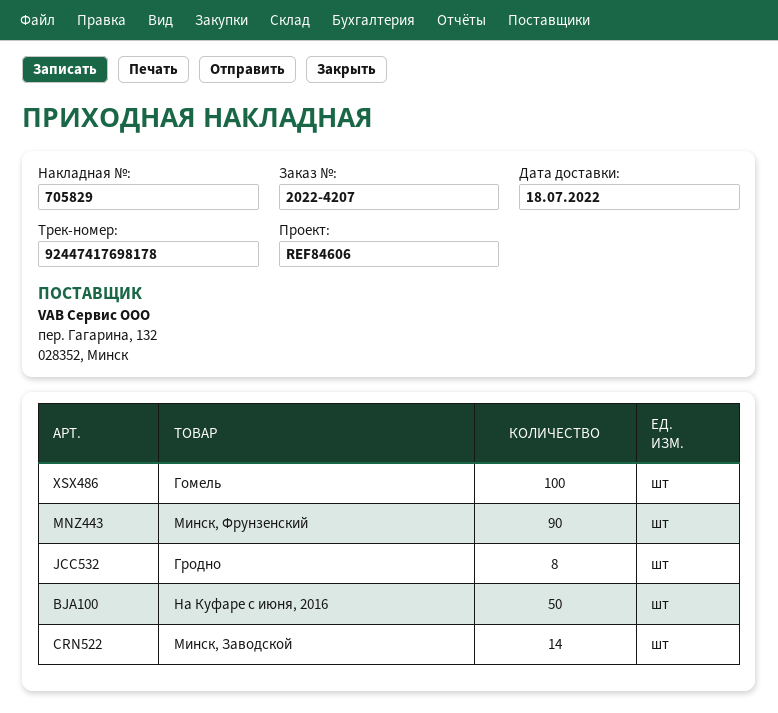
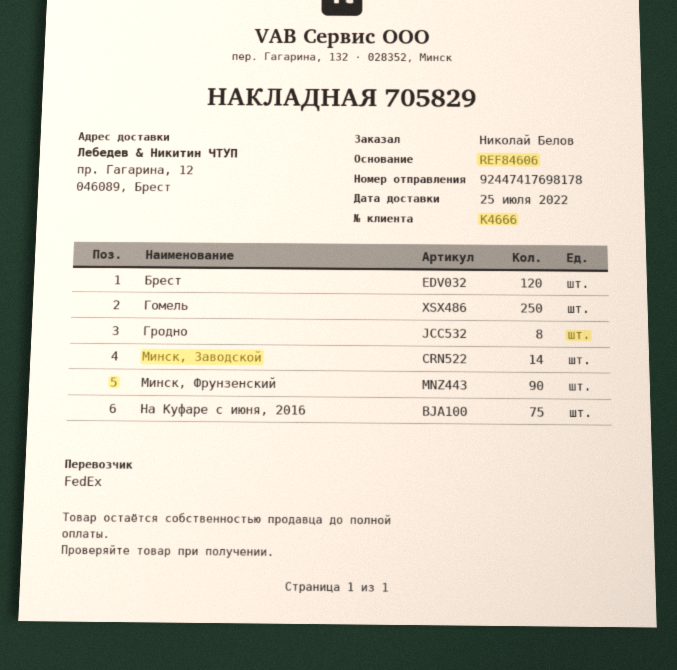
delivery date: 2022-07-18 -> 2022-07-25
Гомель: 100 -> 250
На Куфаре с июня, 2016: 50 -> 75
Брест: none -> 120

